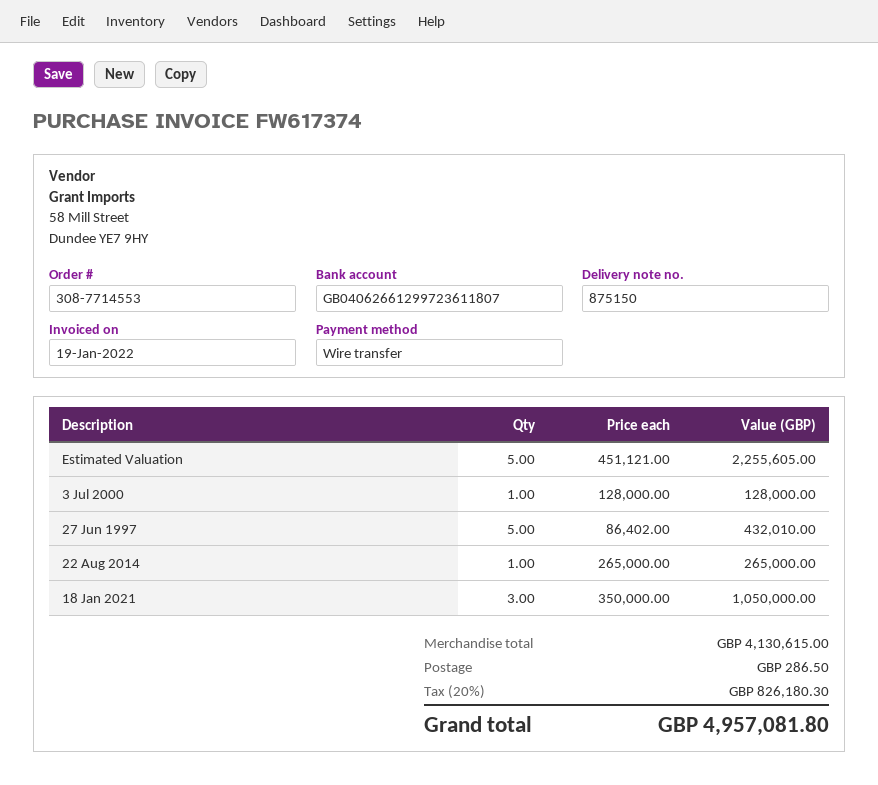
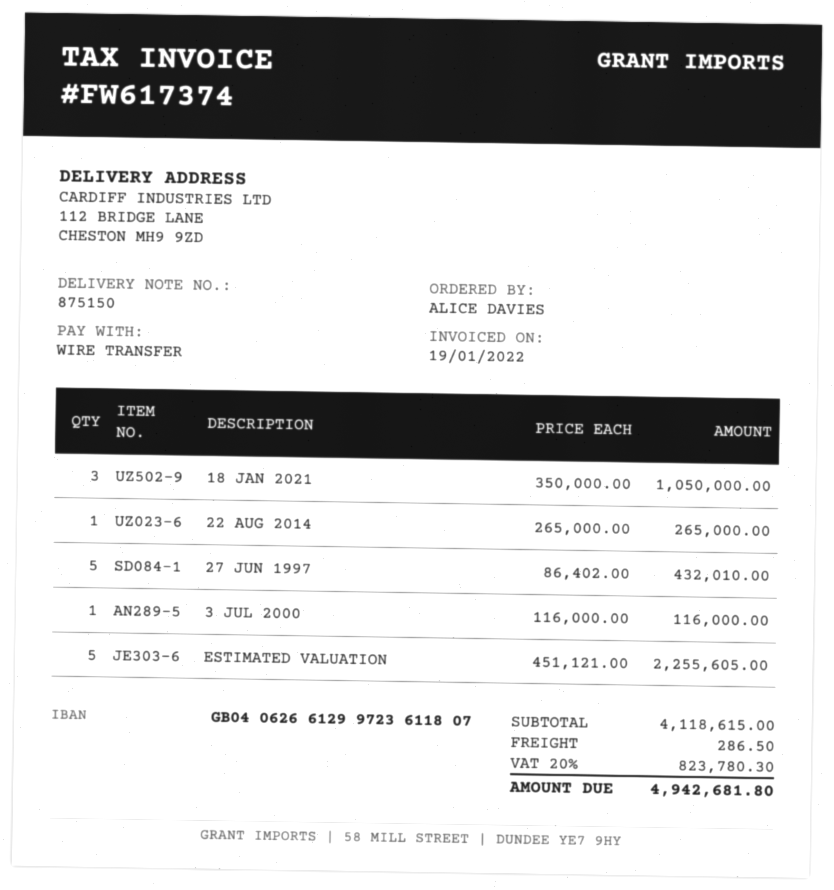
3 Jul 2000: 1 x 128000.00 = 128000.00 -> 1 x 116000.00 = 116000.00
subtotal: 4130615.00 -> 4118615.00
tax: 20% = 826180.30 -> 20% = 823780.30
total: 4957081.80 -> 4942681.80

